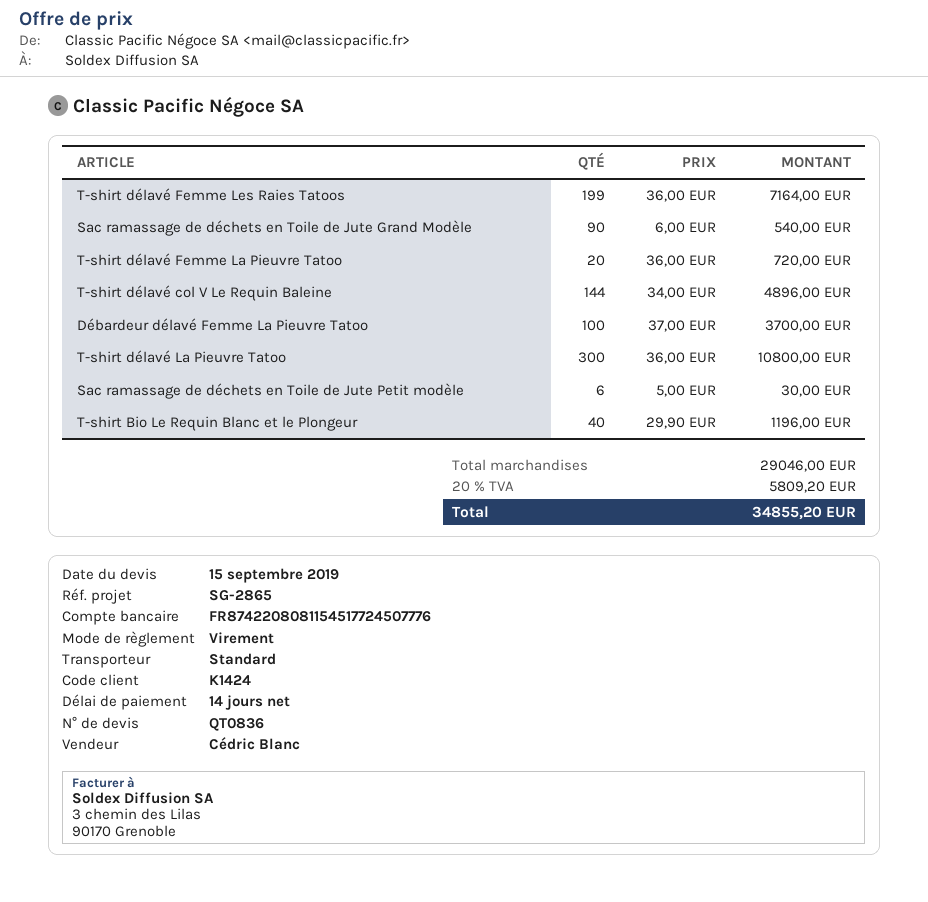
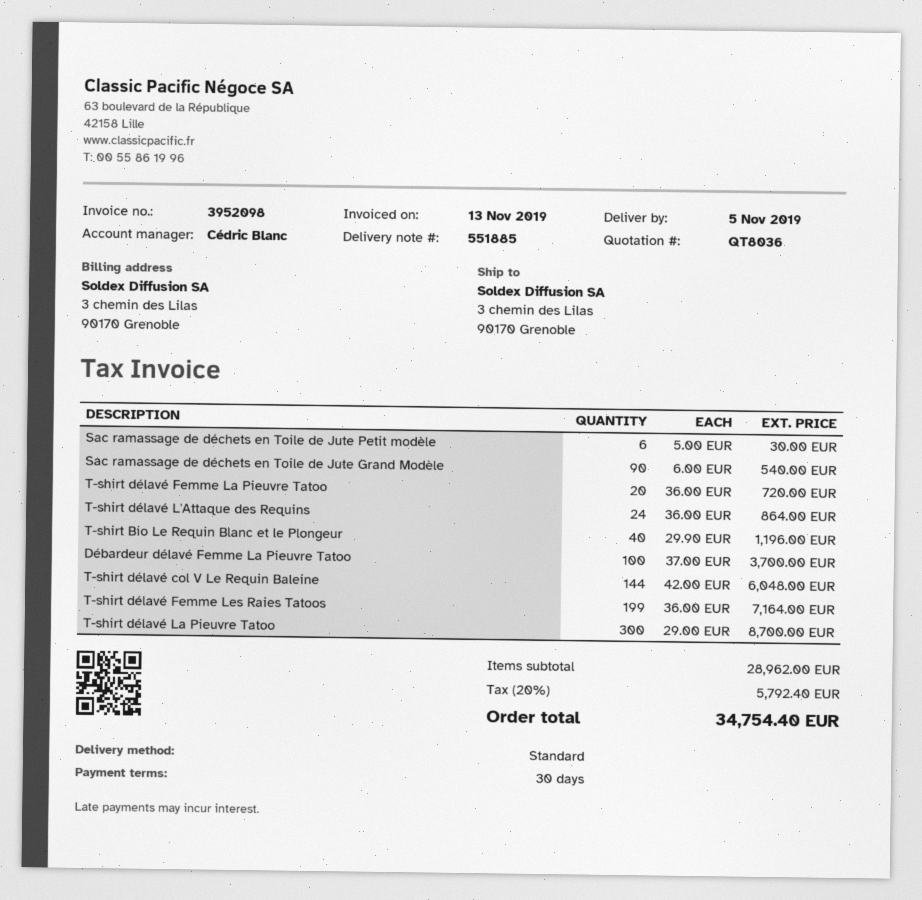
quote number: QT0836 -> QT8036
payment terms: 14 days -> 30 days
T-shirt délavé col V Le Requin Baleine: 144 x 34.00 = 4896.00 -> 144 x 42.00 = 6048.00
T-shirt délavé La Pieuvre Tatoo: 300 x 36.00 = 10800.00 -> 300 x 29.00 = 8700.00
T-shirt délavé L'Attaque des Requins: none -> 24 x 36.00 = 864.00
subtotal: 29046.00 -> 28962.00
tax: 20% = 5809.20 -> 20% = 5792.40
total: 34855.20 -> 34754.40

